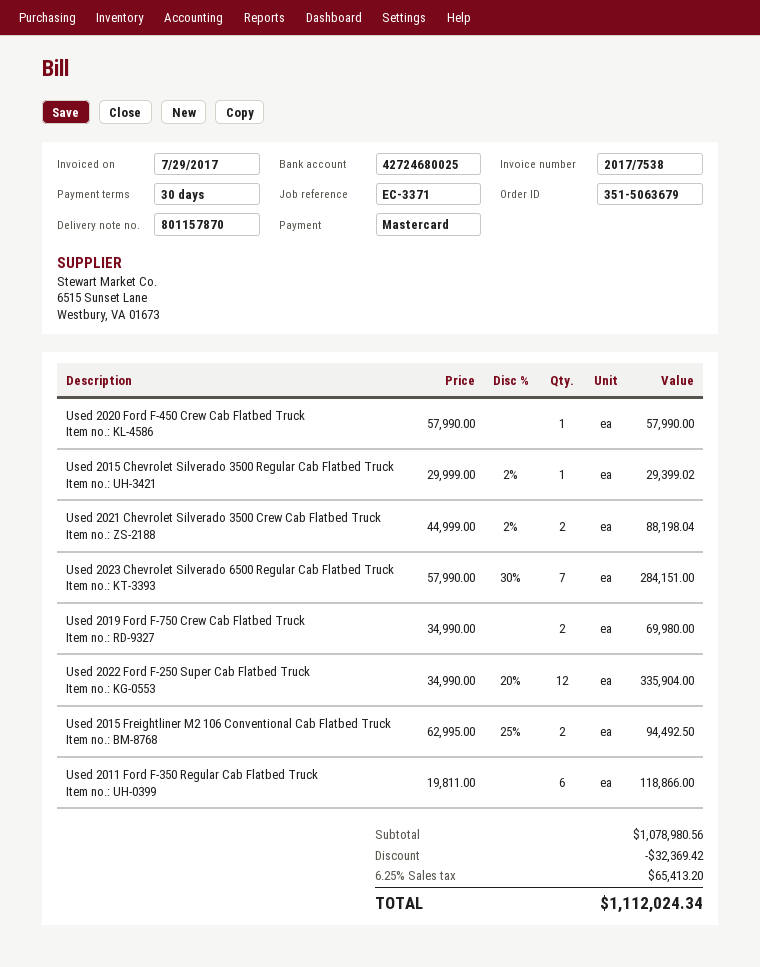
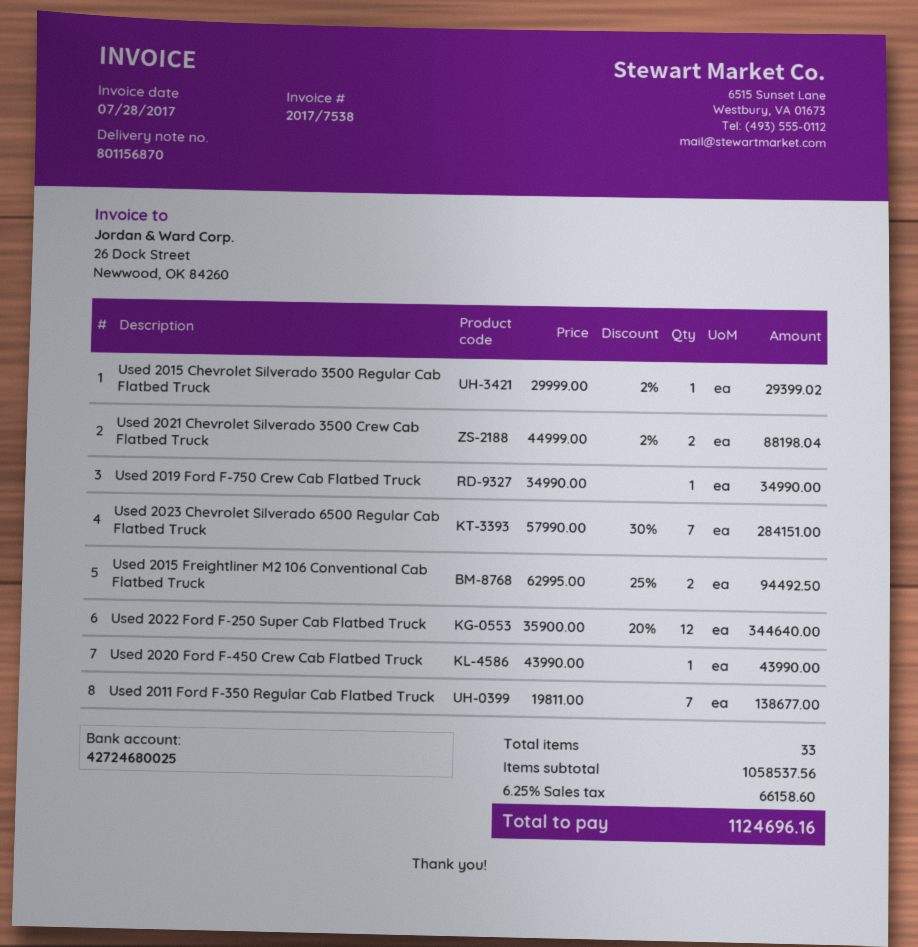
delivery note number: 801157870 -> 801156870
invoice date: 2017-07-29 -> 2017-07-28
Used 2020 Ford F-450 Crew Cab Flatbed Truck: 1 x 57990.00 = 57990.00 -> 1 x 43990.00 = 43990.00
Used 2019 Ford F-750 Crew Cab Flatbed Truck: 2 x 34990.00 = 69980.00 -> 1 x 34990.00 = 34990.00
Used 2022 Ford F-250 Super Cab Flatbed Truck: 12 x 34990.00 - 20% = 335904.00 -> 12 x 35900.00 - 20% = 344640.00
Used 2011 Ford F-350 Regular Cab Flatbed Truck: 6 x 19811.00 = 118866.00 -> 7 x 19811.00 = 138677.00
subtotal: 1078980.56 -> 1058537.56
discount: 32369.42 -> none
tax: 6.25% = 65413.20 -> 6.25% = 66158.60
total: 1112024.34 -> 1124696.16

